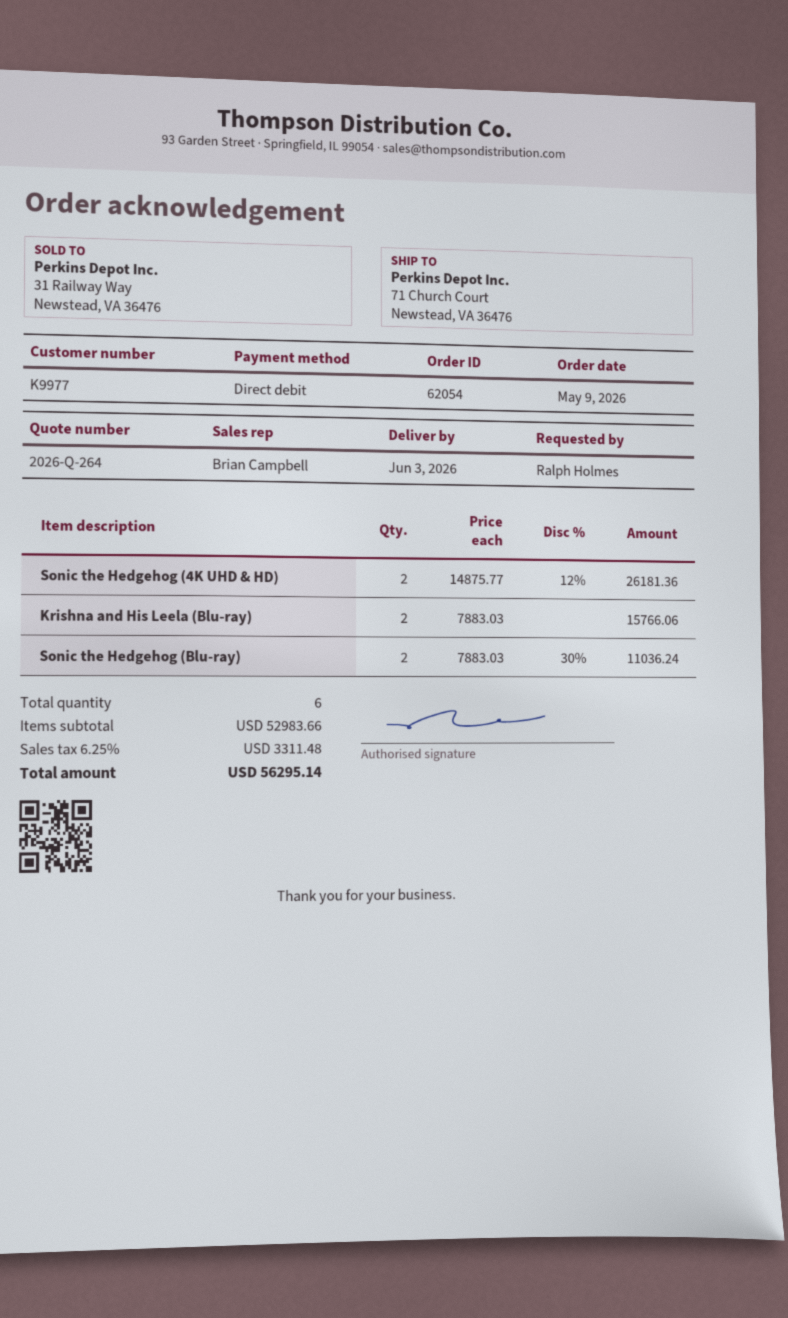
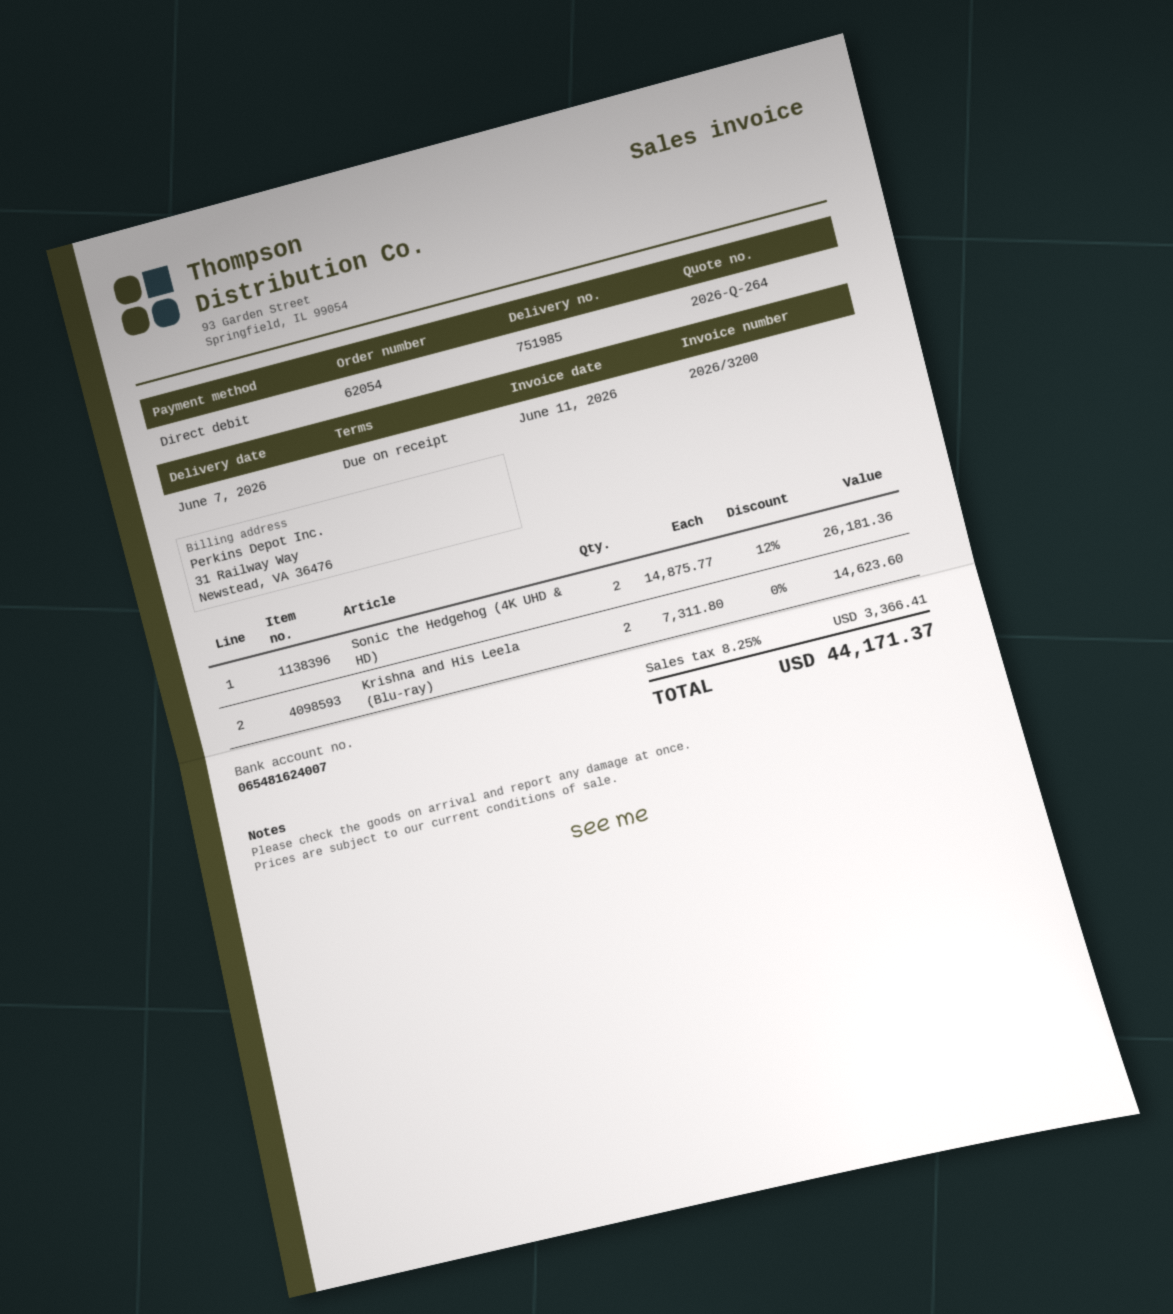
delivery date: 2026-06-03 -> 2026-06-07
Krishna and His Leela (Blu-ray): 2 x 7883.03 = 15766.06 -> 2 x 7311.80 = 14623.60
Sonic the Hedgehog (Blu-ray): 2 x 7883.03 - 30% = 11036.24 -> none
tax: 6.25% = 3311.48 -> 8.25% = 3366.41
total: 56295.14 -> 44171.37

